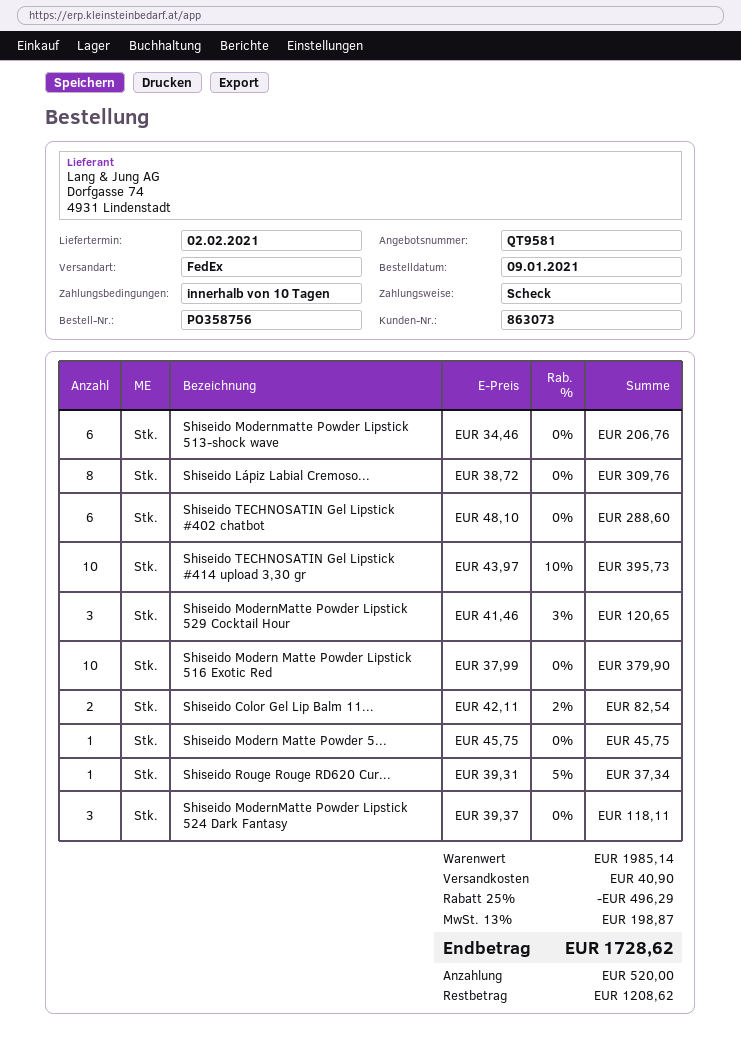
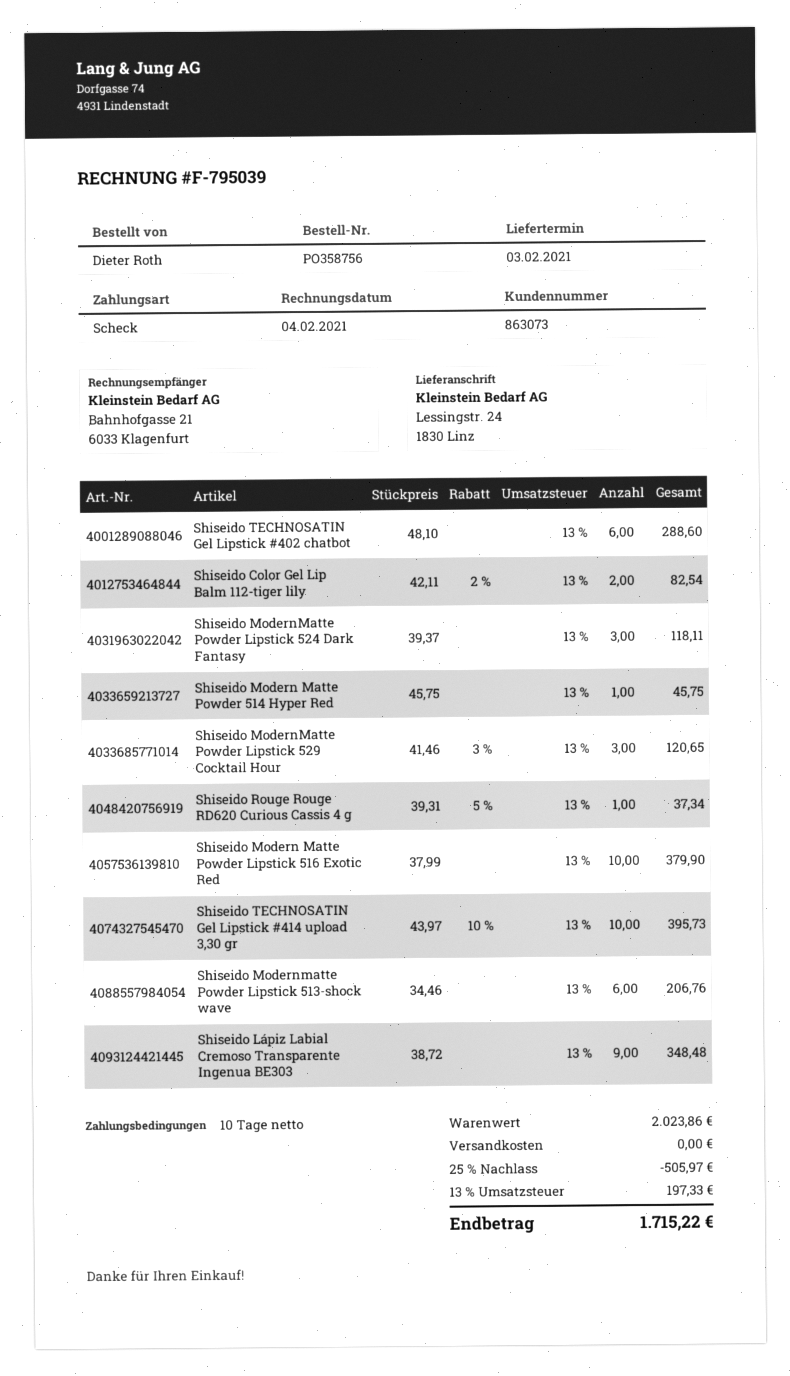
delivery date: 2021-02-02 -> 2021-02-03
Shiseido Lápiz Labial Cremoso...: 8 x 38.72 = 309.76 -> 9 x 38.72 = 348.48
subtotal: 1985.14 -> 2023.86
discount: 25% = 496.29 -> 25% = 505.97
shipping: 40.90 -> 0.00
tax: 13% = 198.87 -> 13% = 197.33
total: 1728.62 -> 1715.22

